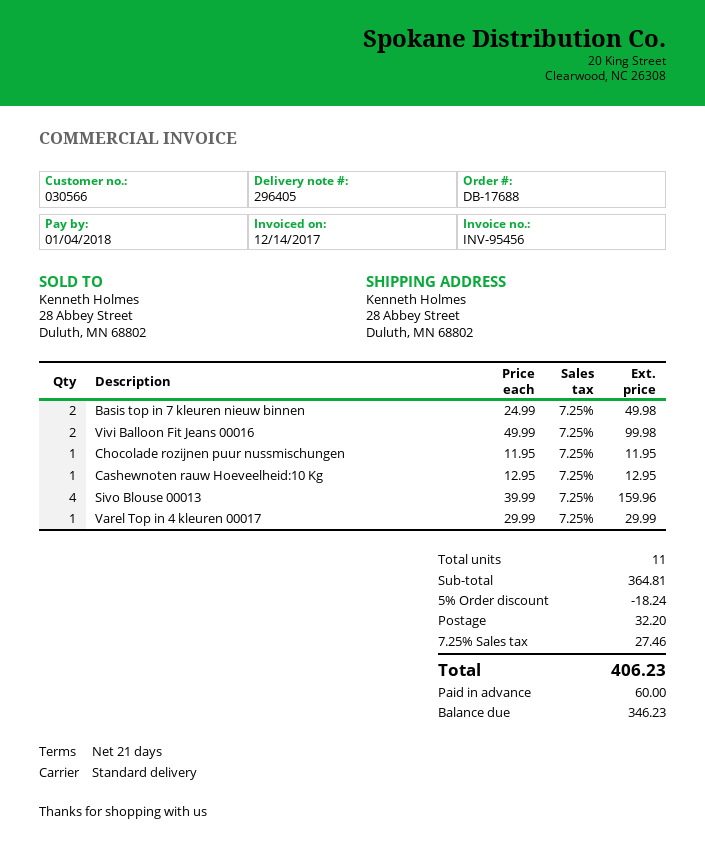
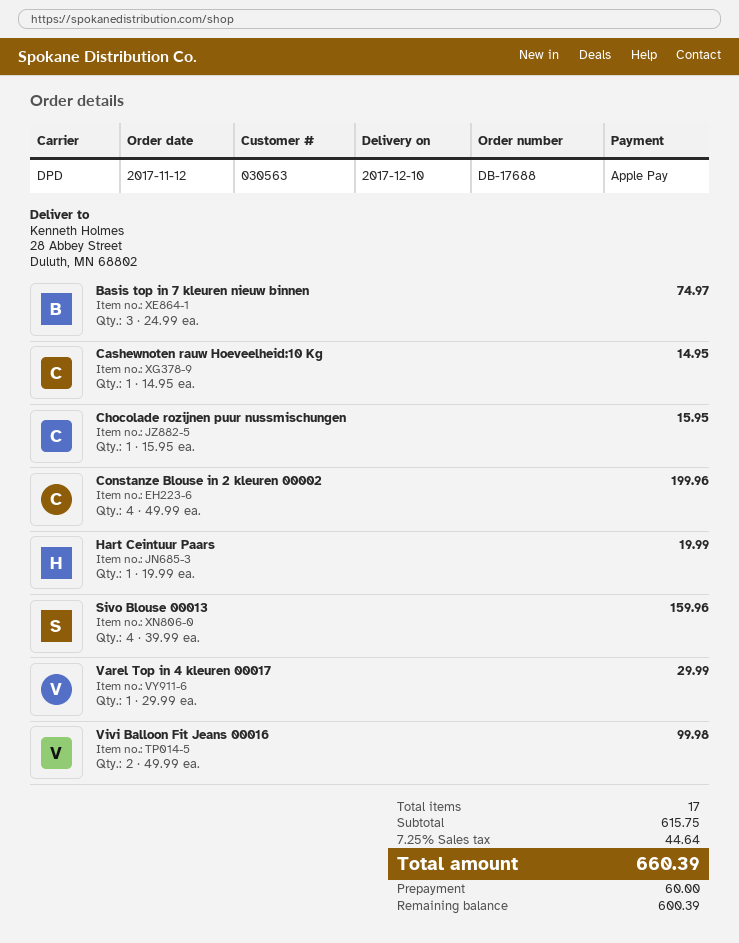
customer number: 030566 -> 030563
shipping method: standard -> DPD
Basis top in 7 kleuren nieuw binnen: 2 x 24.99 = 49.98 -> 3 x 24.99 = 74.97
Chocolade rozijnen puur nussmischungen: 1 x 11.95 = 11.95 -> 1 x 15.95 = 15.95
Cashewnoten rauw Hoeveelheid:10 Kg: 1 x 12.95 = 12.95 -> 1 x 14.95 = 14.95
Constanze Blouse in 2 kleuren 00002: none -> 4 x 49.99 = 199.96
Hart Ceintuur Paars: none -> 1 x 19.99 = 19.99
total quantity: 11 -> 17
subtotal: 364.81 -> 615.75
discount: 5% = 18.24 -> none
shipping: 32.20 -> none
tax: 7.25% = 27.46 -> 7.25% = 44.64
total: 406.23 -> 660.39
balance: 346.23 -> 600.39

